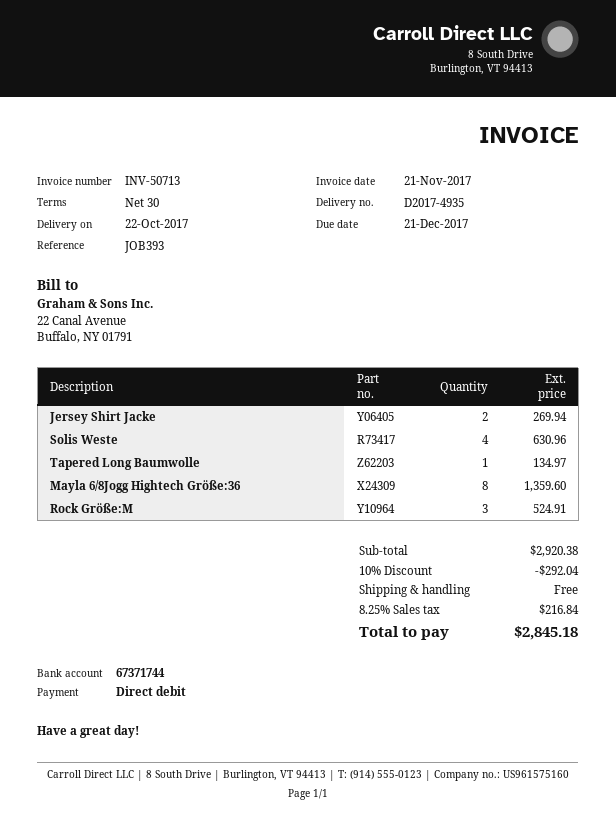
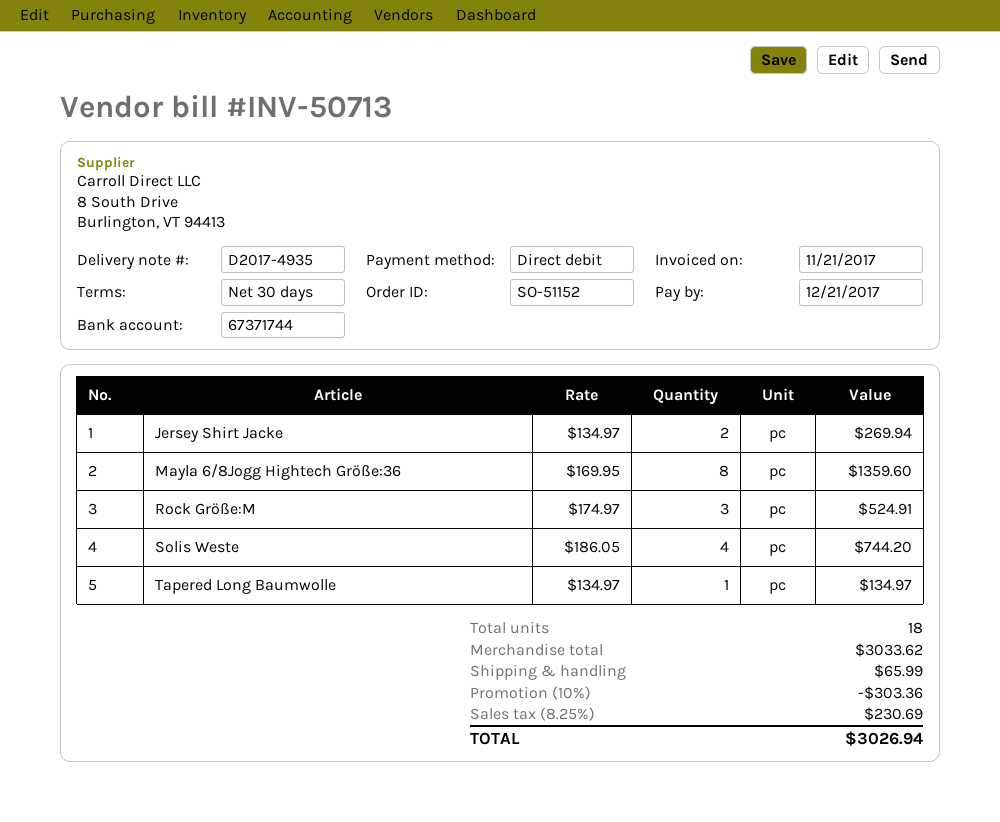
Solis Weste: 4 for 630.96 -> 4 for 744.20
subtotal: 2920.38 -> 3033.62
discount: 10% = 292.04 -> 10% = 303.36
shipping: 0.00 -> 65.99
tax: 8.25% = 216.84 -> 8.25% = 230.69
total: 2845.18 -> 3026.94

